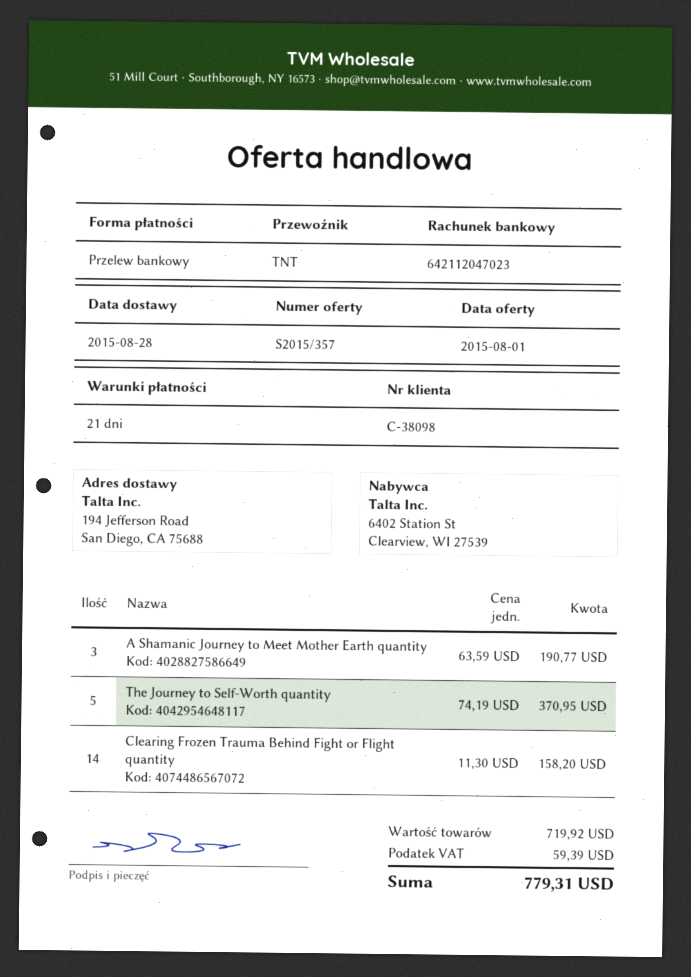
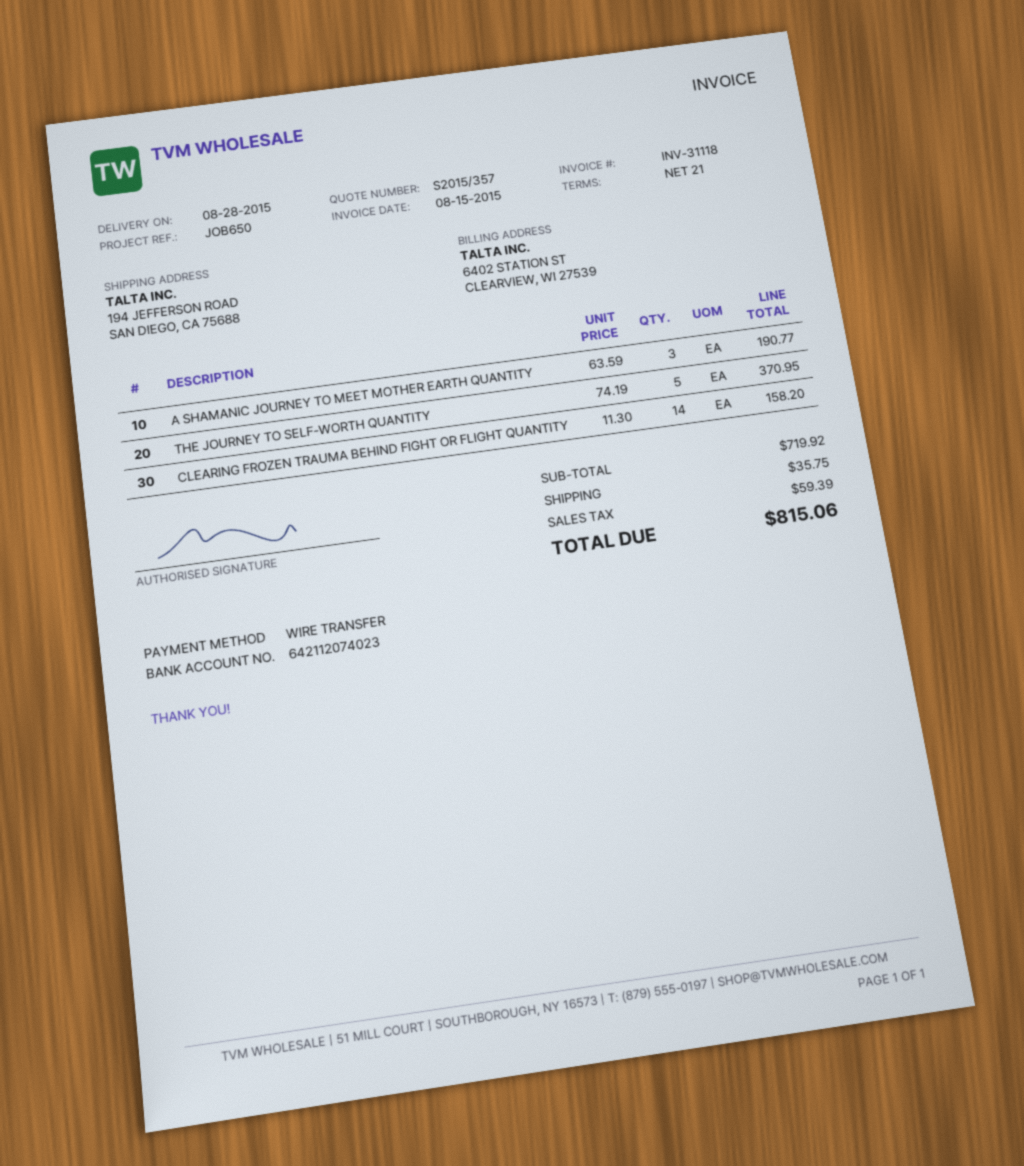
bank account: 642112047023 -> 642112074023
shipping: none -> 35.75
total: 779.31 -> 815.06

